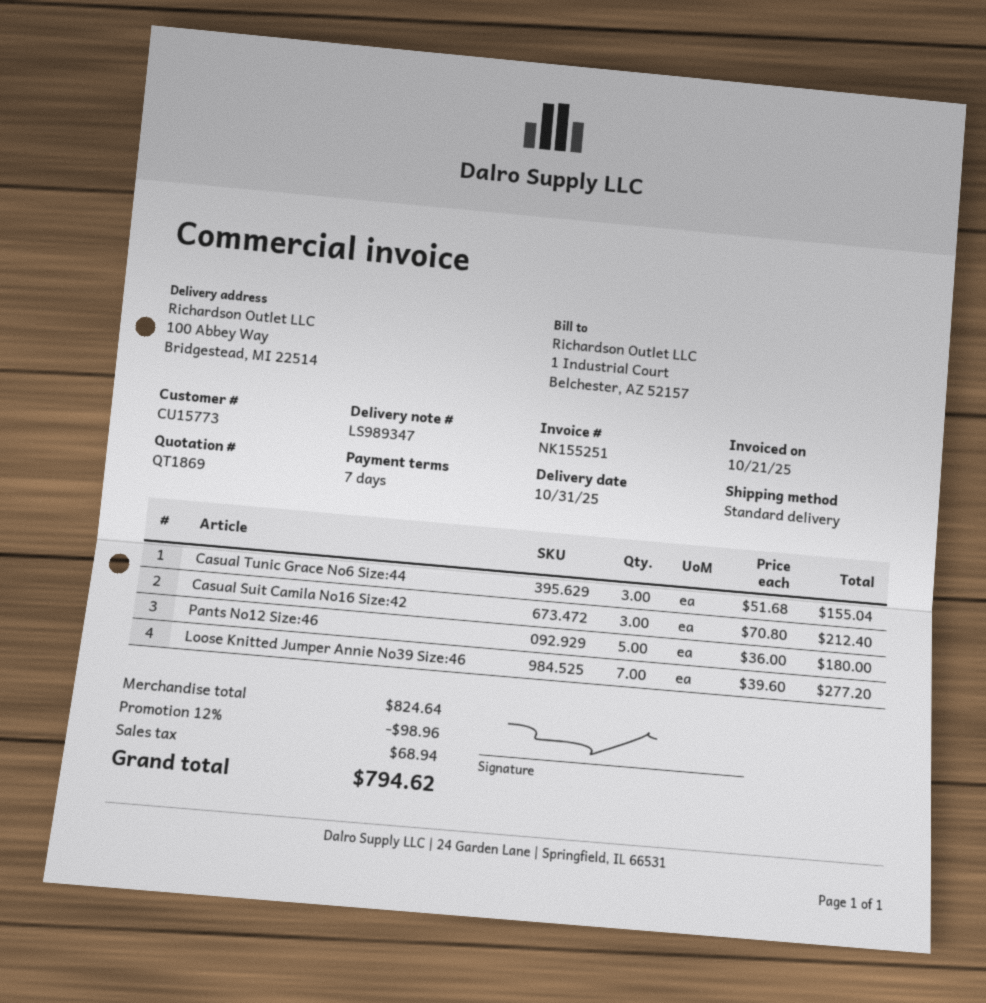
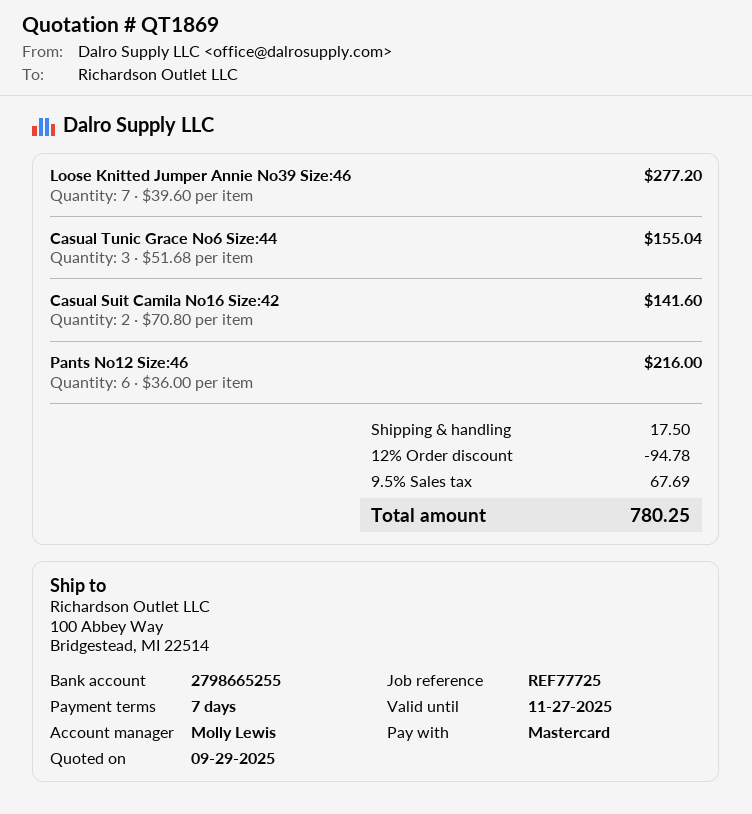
Casual Suit Camila No16 Size:42: 3 x 70.80 = 212.40 -> 2 x 70.80 = 141.60
Pants No12 Size:46: 5 x 36.00 = 180.00 -> 6 x 36.00 = 216.00
discount: 12% = 98.96 -> 12% = 94.78
shipping: none -> 17.50
tax: 68.94 -> 67.69
total: 794.62 -> 780.25

